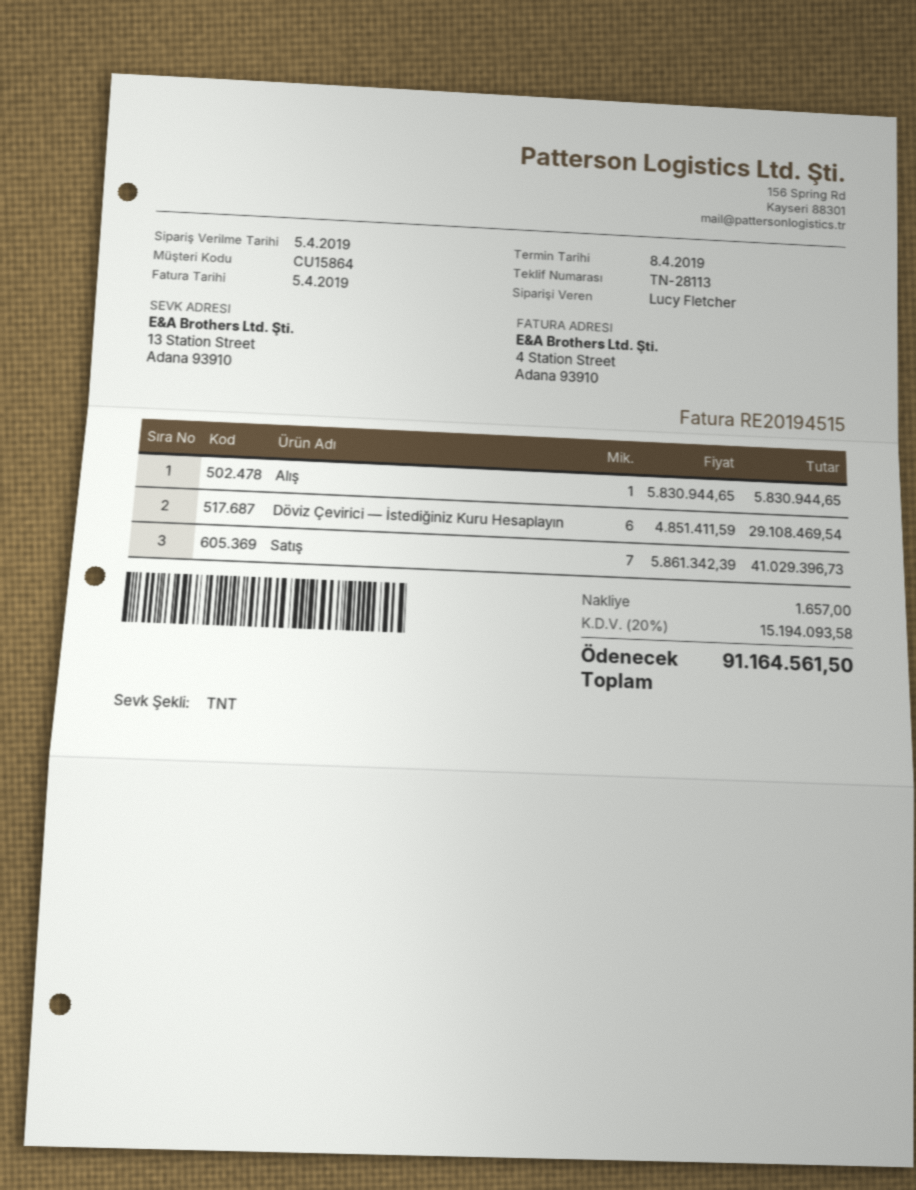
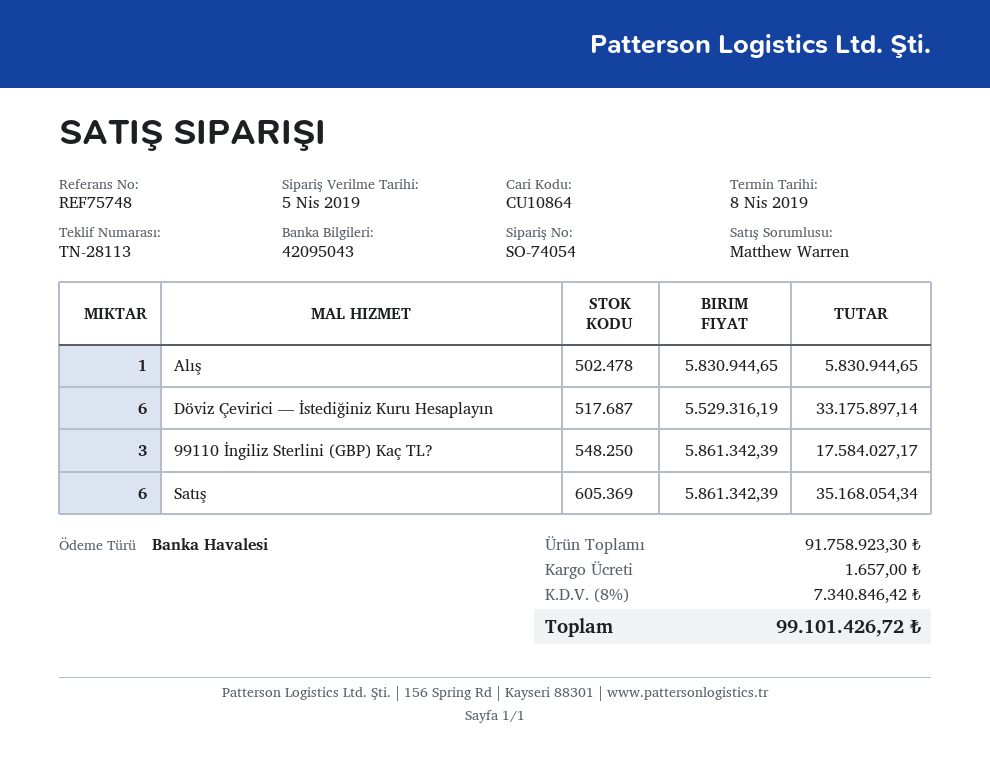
customer number: CU15864 -> CU10864
Döviz Çevirici — İstediğiniz Kuru Hesaplayın: 6 x 4851411.59 = 29108469.54 -> 6 x 5529316.19 = 33175897.14
Satış: 7 x 5861342.39 = 41029396.73 -> 6 x 5861342.39 = 35168054.34
99110 İngiliz Sterlini (GBP) Kaç TL?: none -> 3 x 5861342.39 = 17584027.17
tax: 20% = 15194093.58 -> 8% = 7340846.42
total: 91164561.50 -> 99101426.72

